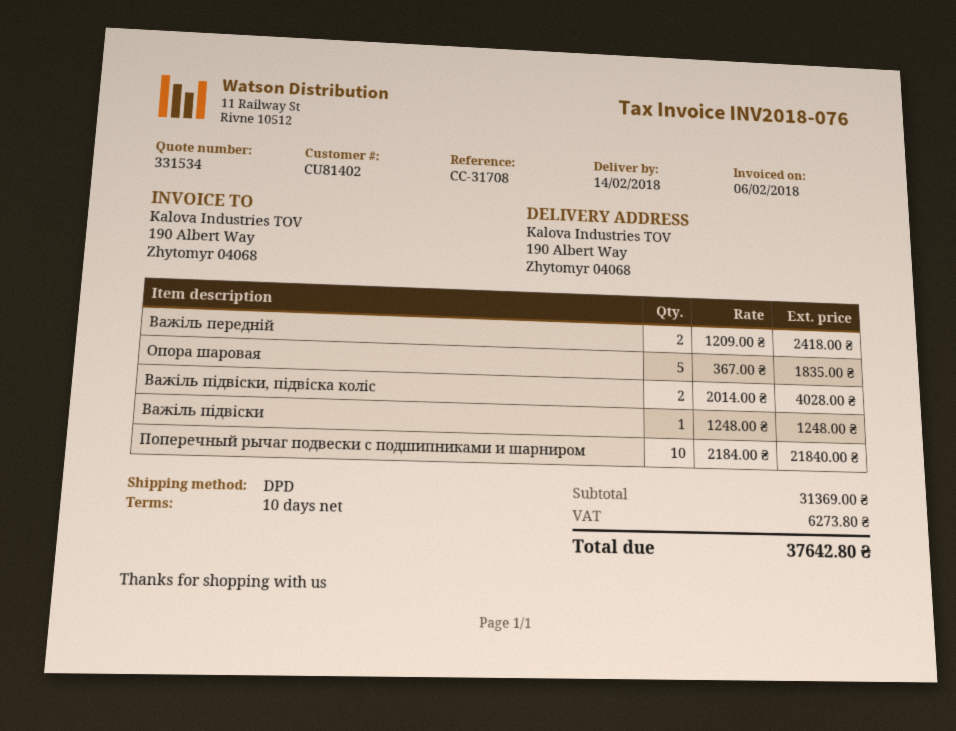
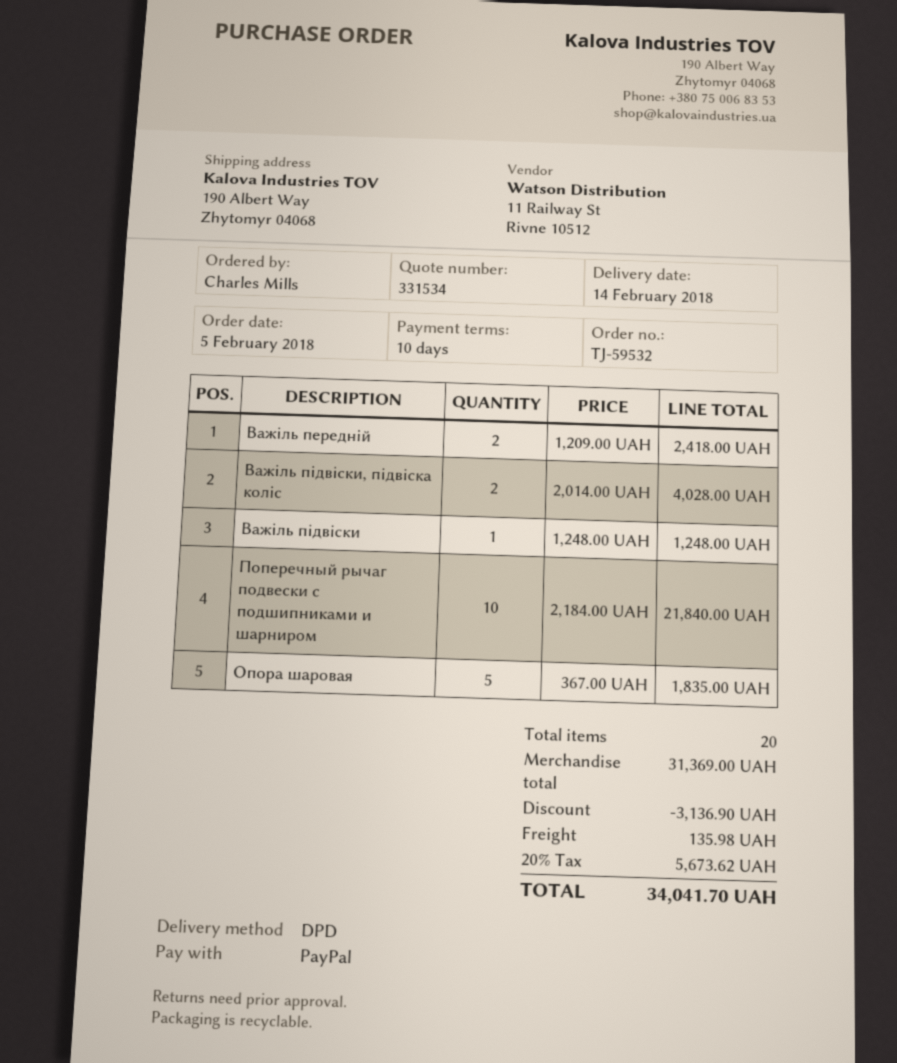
discount: none -> 3136.90
shipping: none -> 135.98
tax: 6273.80 -> 5673.62
total: 37642.80 -> 34041.70

